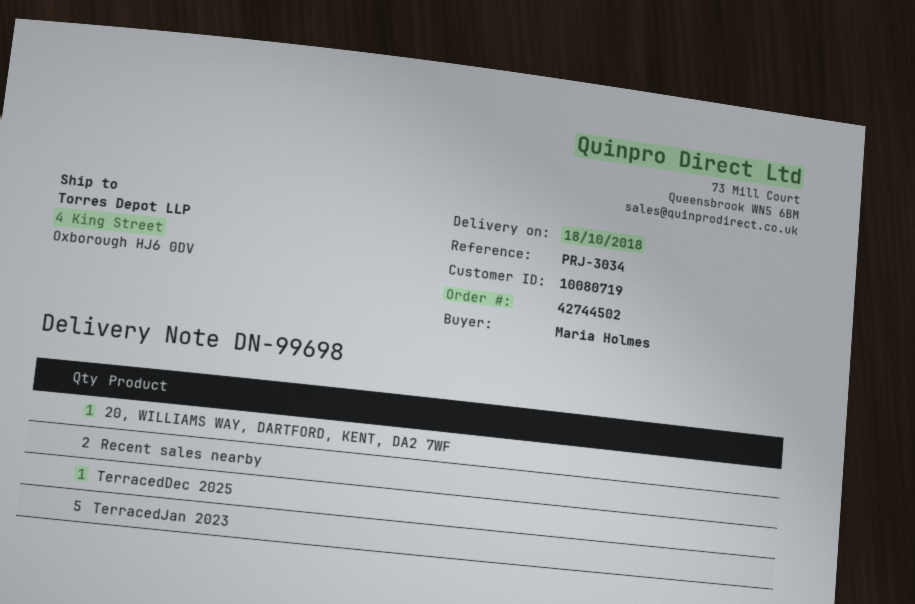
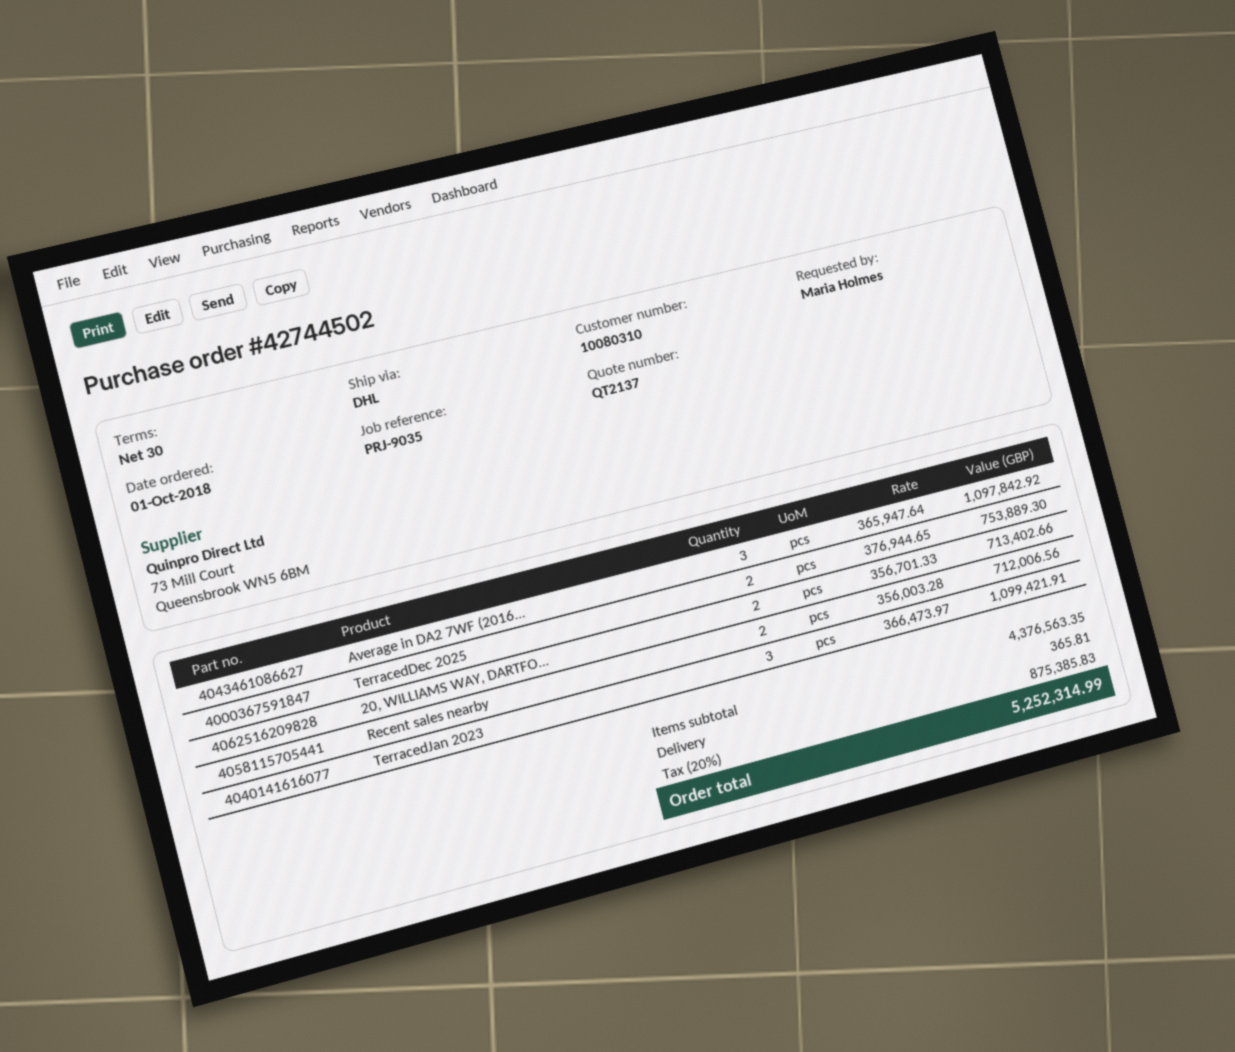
customer number: 10080719 -> 10080310
reference: PRJ-3034 -> PRJ-9035
20, WILLIAMS WAY, DARTFORD, KENT, DA2 7WF: 1 -> 2
TerracedDec 2025: 1 -> 2
TerracedJan 2023: 5 -> 3
Average in DA2 7WF (2016...: none -> 3

